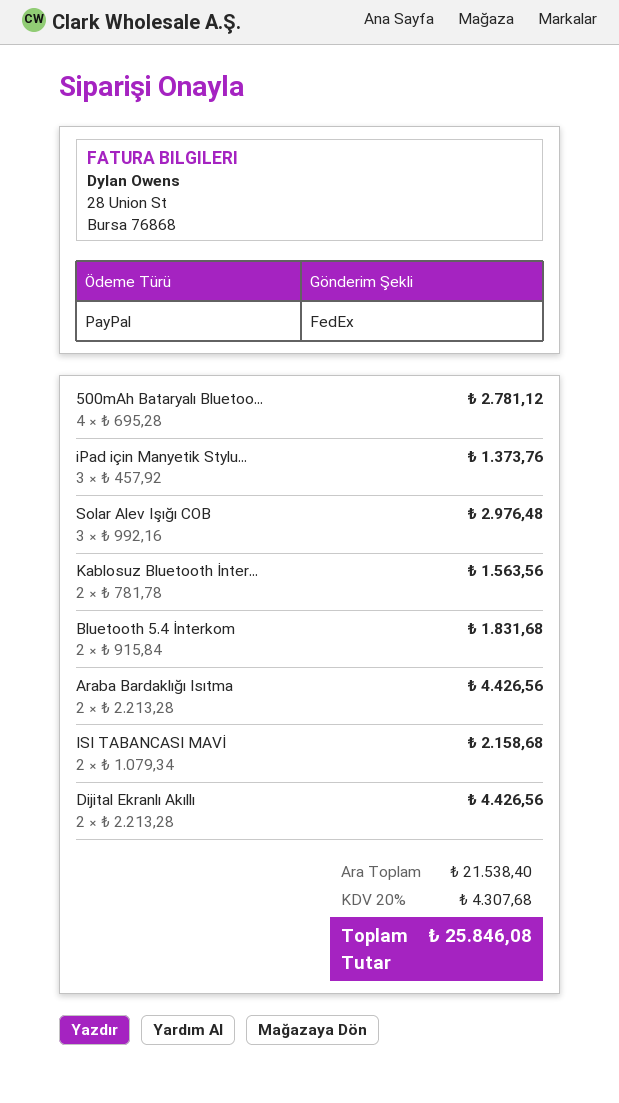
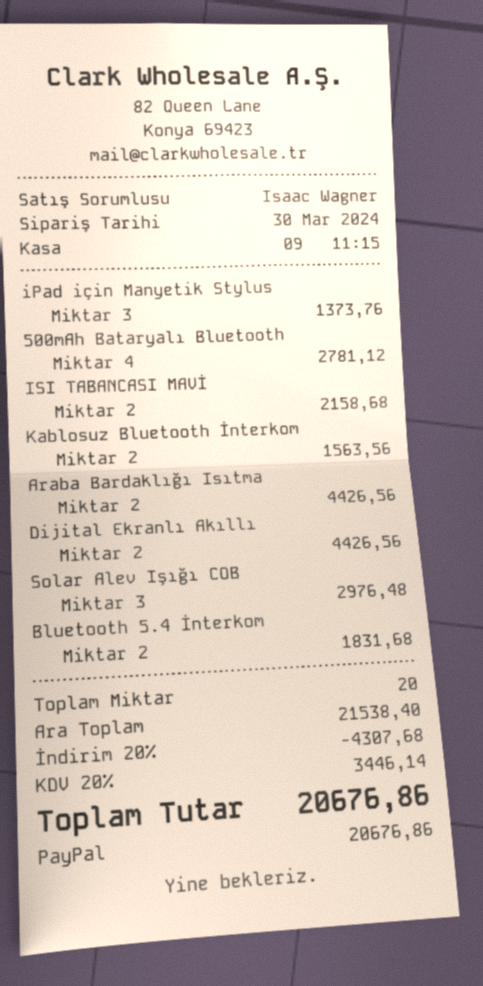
discount: none -> 20% = 4307.68
tax: 20% = 4307.68 -> 20% = 3446.14
total: 25846.08 -> 20676.86

